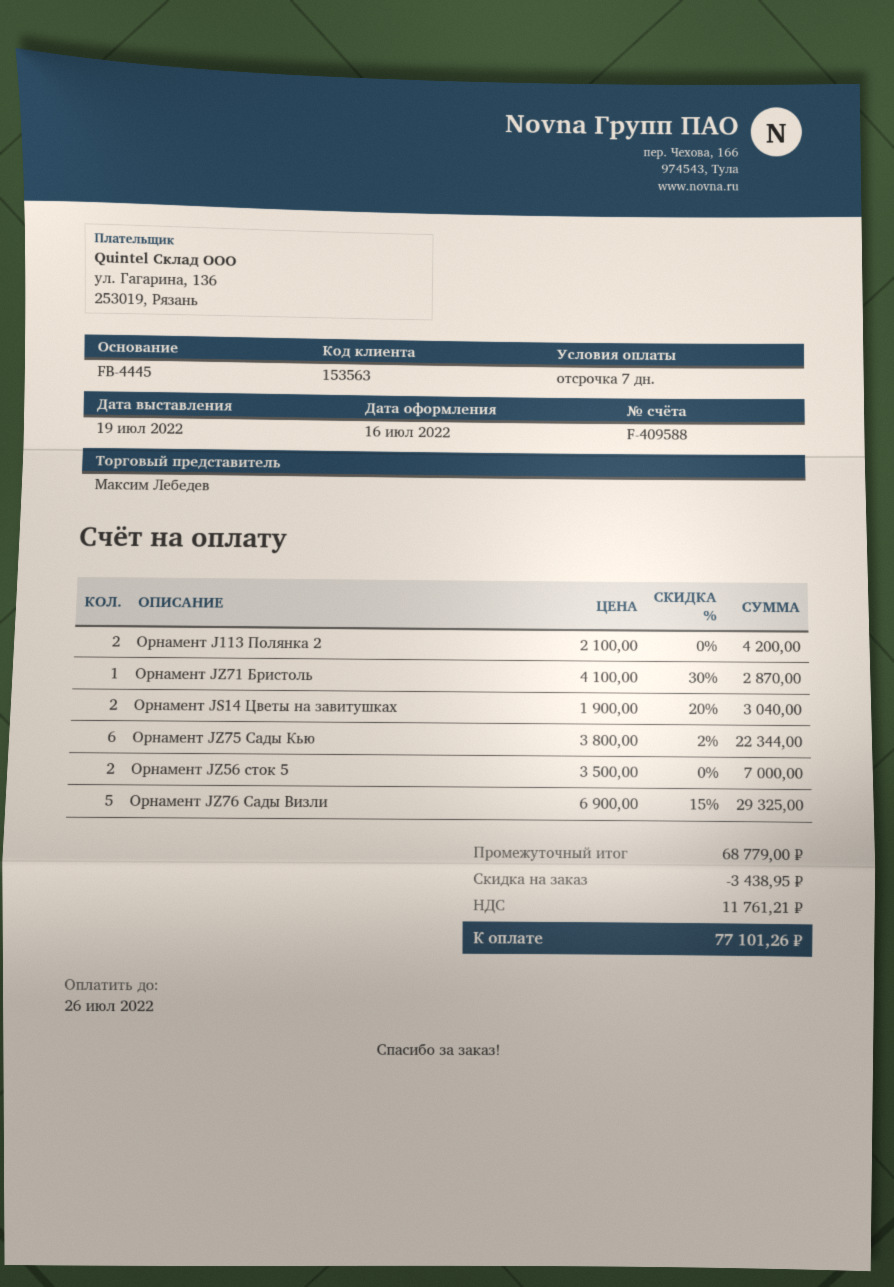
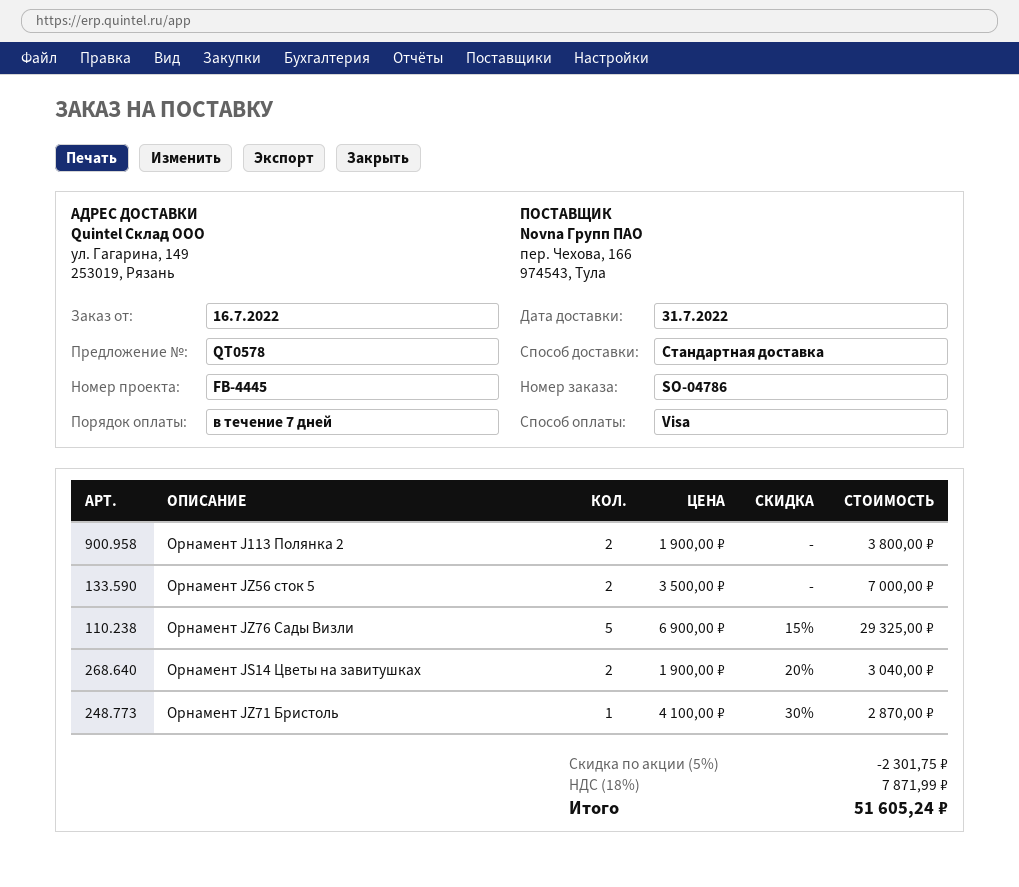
Орнамент J113 Полянка 2: 2 x 2100.00 = 4200.00 -> 2 x 1900.00 = 3800.00
Орнамент JZ75 Сады Кью: 6 x 3800.00 - 2% = 22344.00 -> none
discount: 3438.95 -> 2301.75
tax: 11761.21 -> 7871.99
total: 77101.26 -> 51605.24

